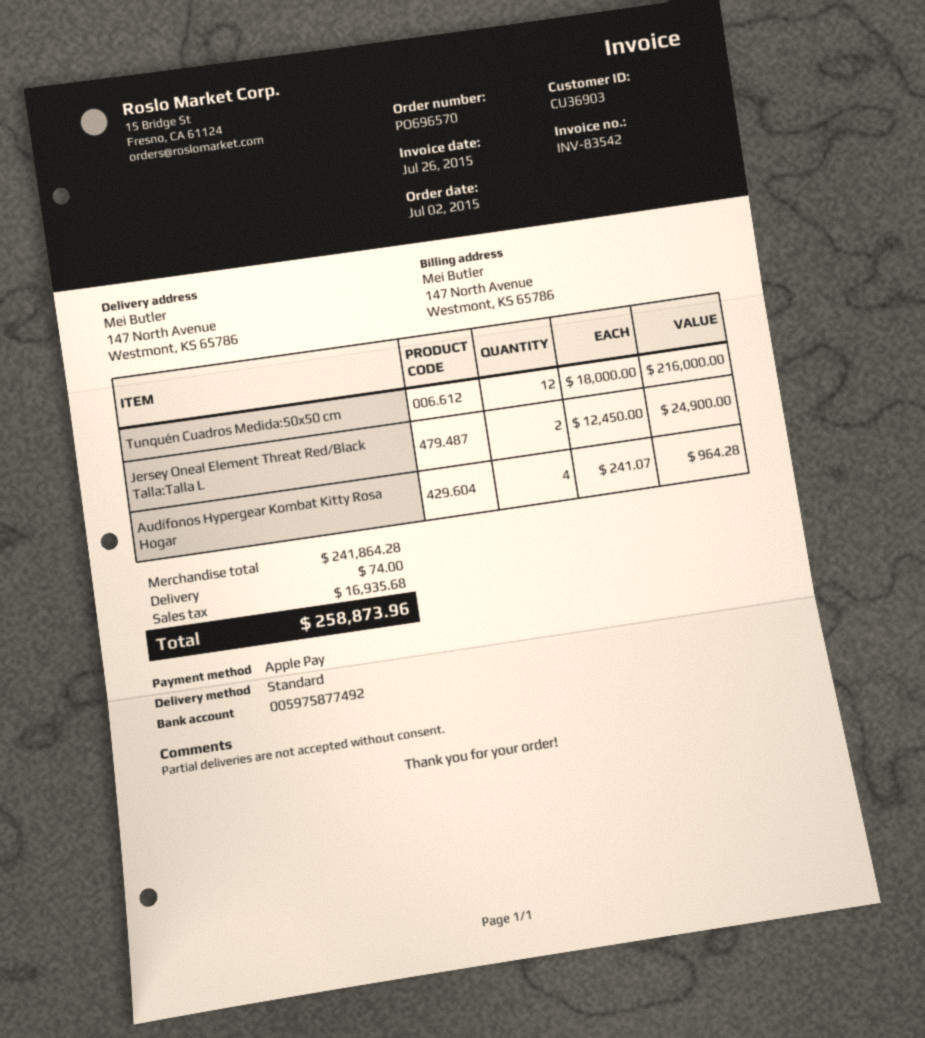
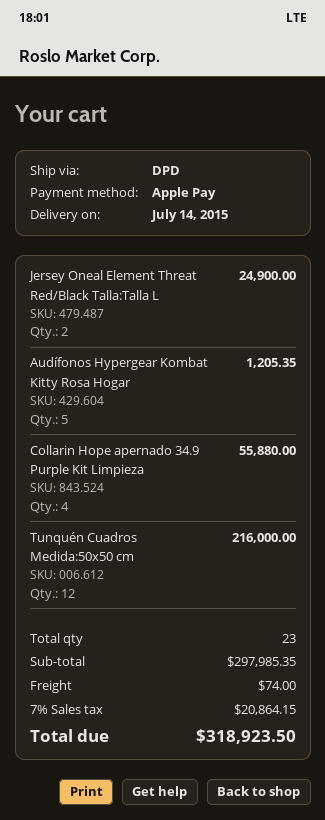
shipping method: standard -> DPD
Audífonos Hypergear Kombat Kitty Rosa Hogar: 4 for 964.28 -> 5 for 1205.35
Collarin Hope apernado 34.9 Purple Kit Limpieza: none -> 4 for 55880.00
subtotal: 241864.28 -> 297985.35
tax: 16935.68 -> 20864.15
total: 258873.96 -> 318923.50

